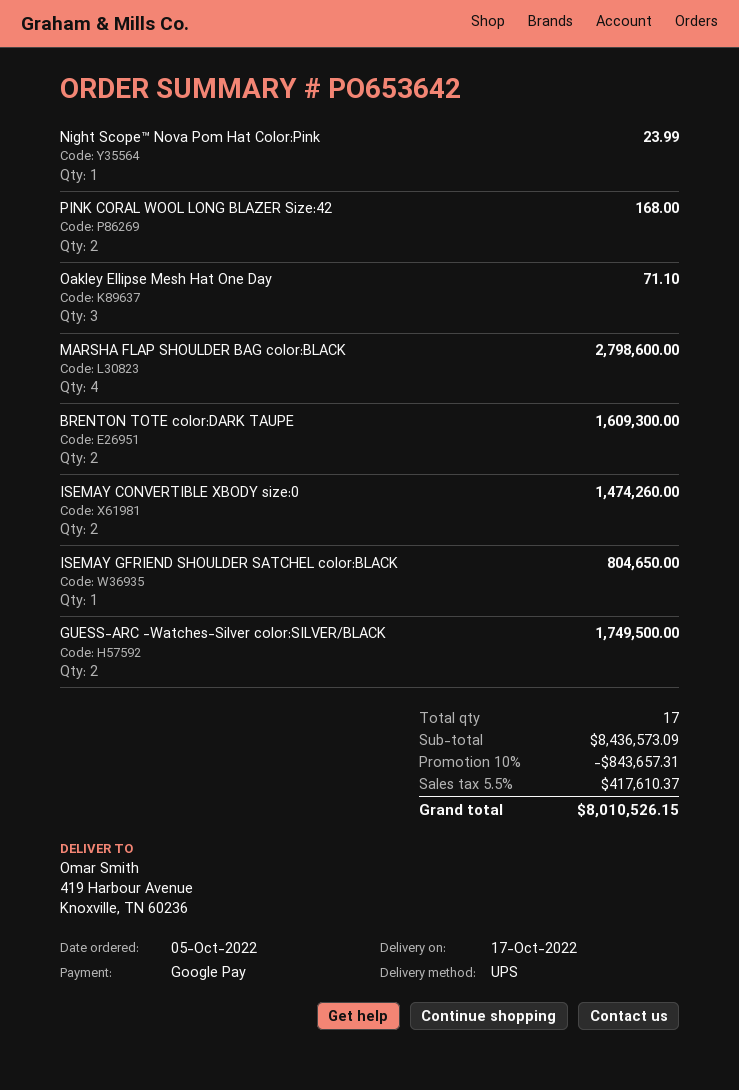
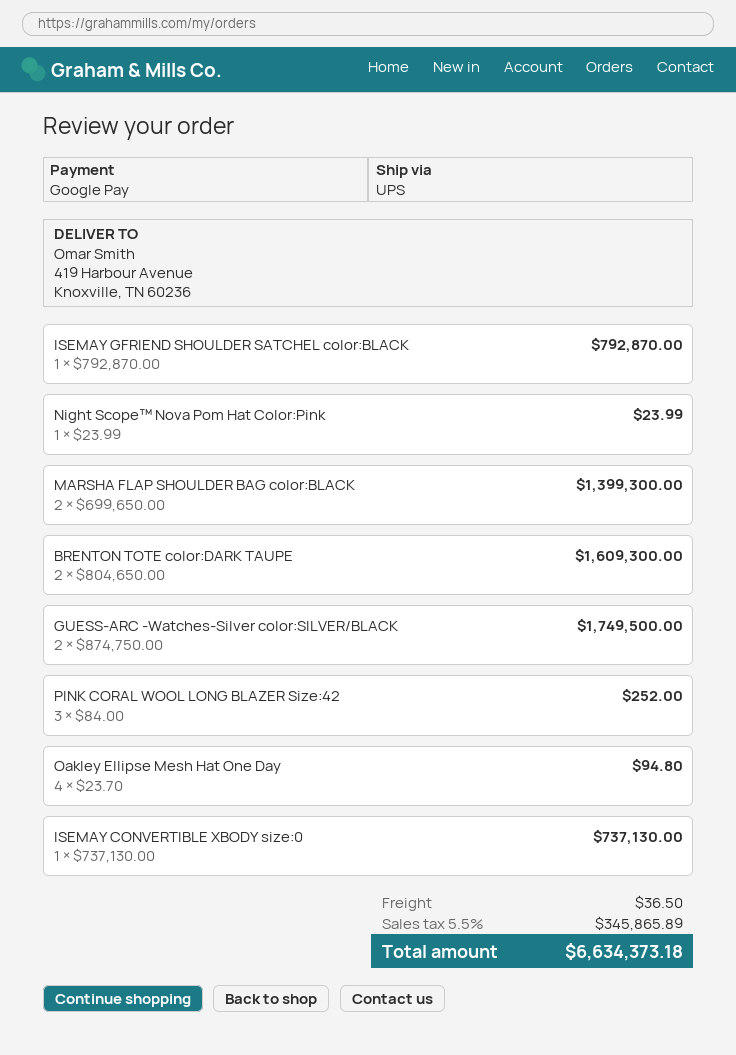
PINK CORAL WOOL LONG BLAZER Size:42: 2 for 168.00 -> 3 for 252.00
Oakley Ellipse Mesh Hat One Day: 3 for 71.10 -> 4 for 94.80
MARSHA FLAP SHOULDER BAG color:BLACK: 4 for 2798600.00 -> 2 for 1399300.00
ISEMAY CONVERTIBLE XBODY size:0: 2 for 1474260.00 -> 1 for 737130.00
ISEMAY GFRIEND SHOULDER SATCHEL color:BLACK: 1 for 804650.00 -> 1 for 792870.00
discount: 10% = 843657.31 -> none
shipping: none -> 36.50
tax: 5.5% = 417610.37 -> 5.5% = 345865.89
total: 8010526.15 -> 6634373.18

